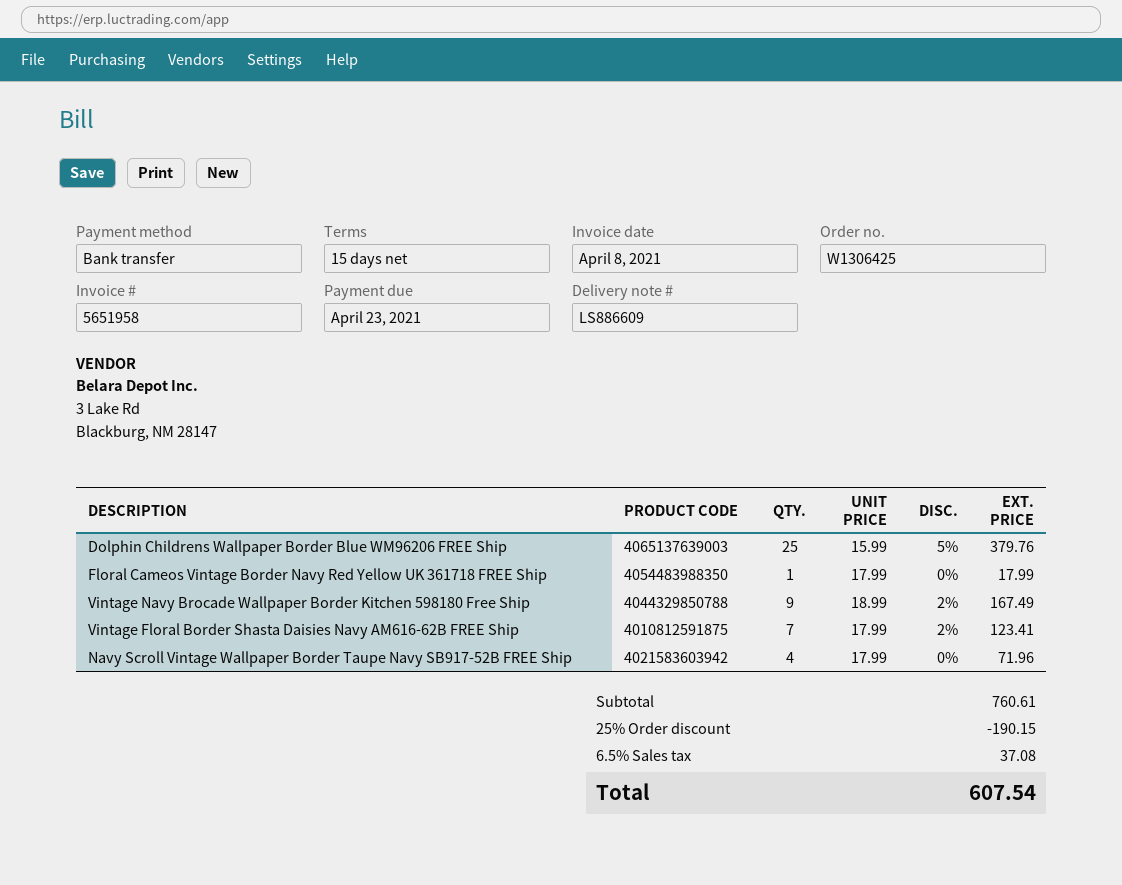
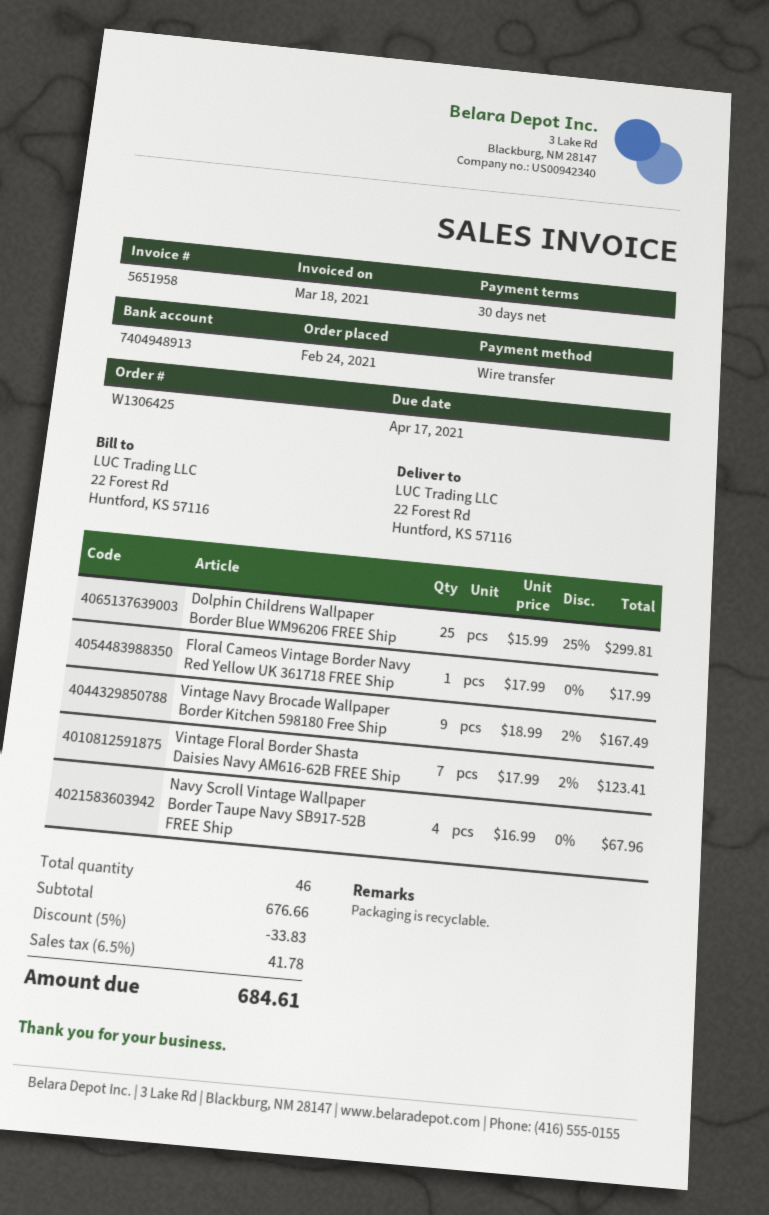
invoice date: 2021-04-08 -> 2021-03-18
payment terms: 15 days -> 30 days
due date: 2021-04-23 -> 2021-04-17
Dolphin Childrens Wallpaper Border Blue WM96206 FREE Ship: 25 x 15.99 - 5% = 379.76 -> 25 x 15.99 - 25% = 299.81
Navy Scroll Vintage Wallpaper Border Taupe Navy SB917-52B FREE Ship: 4 x 17.99 = 71.96 -> 4 x 16.99 = 67.96
subtotal: 760.61 -> 676.66
discount: 25% = 190.15 -> 5% = 33.83
tax: 6.5% = 37.08 -> 6.5% = 41.78
total: 607.54 -> 684.61

